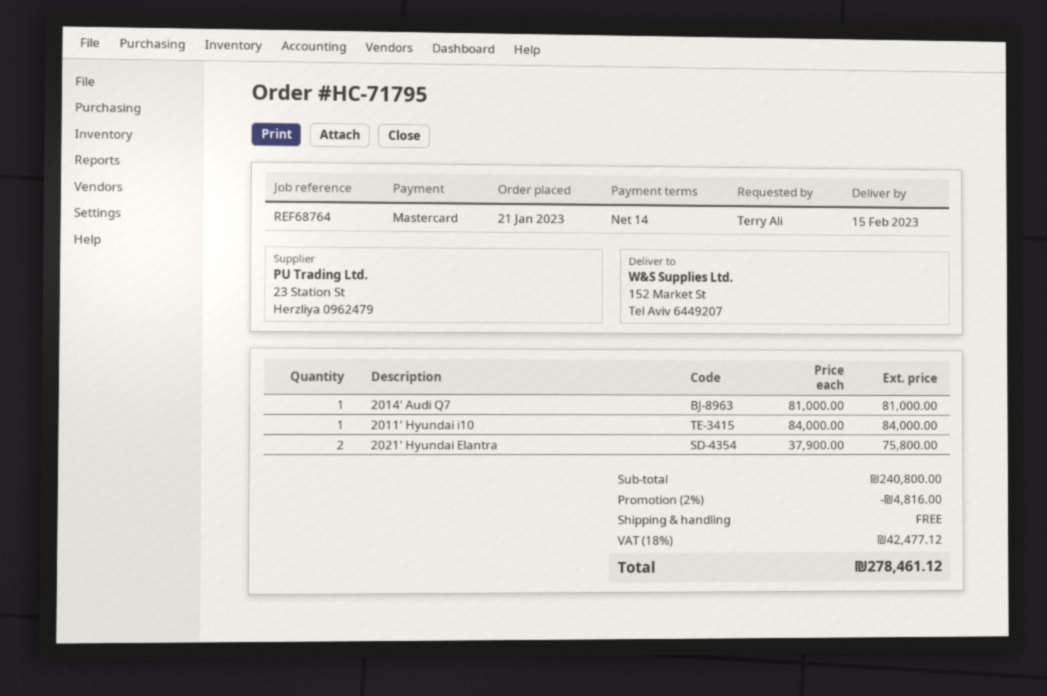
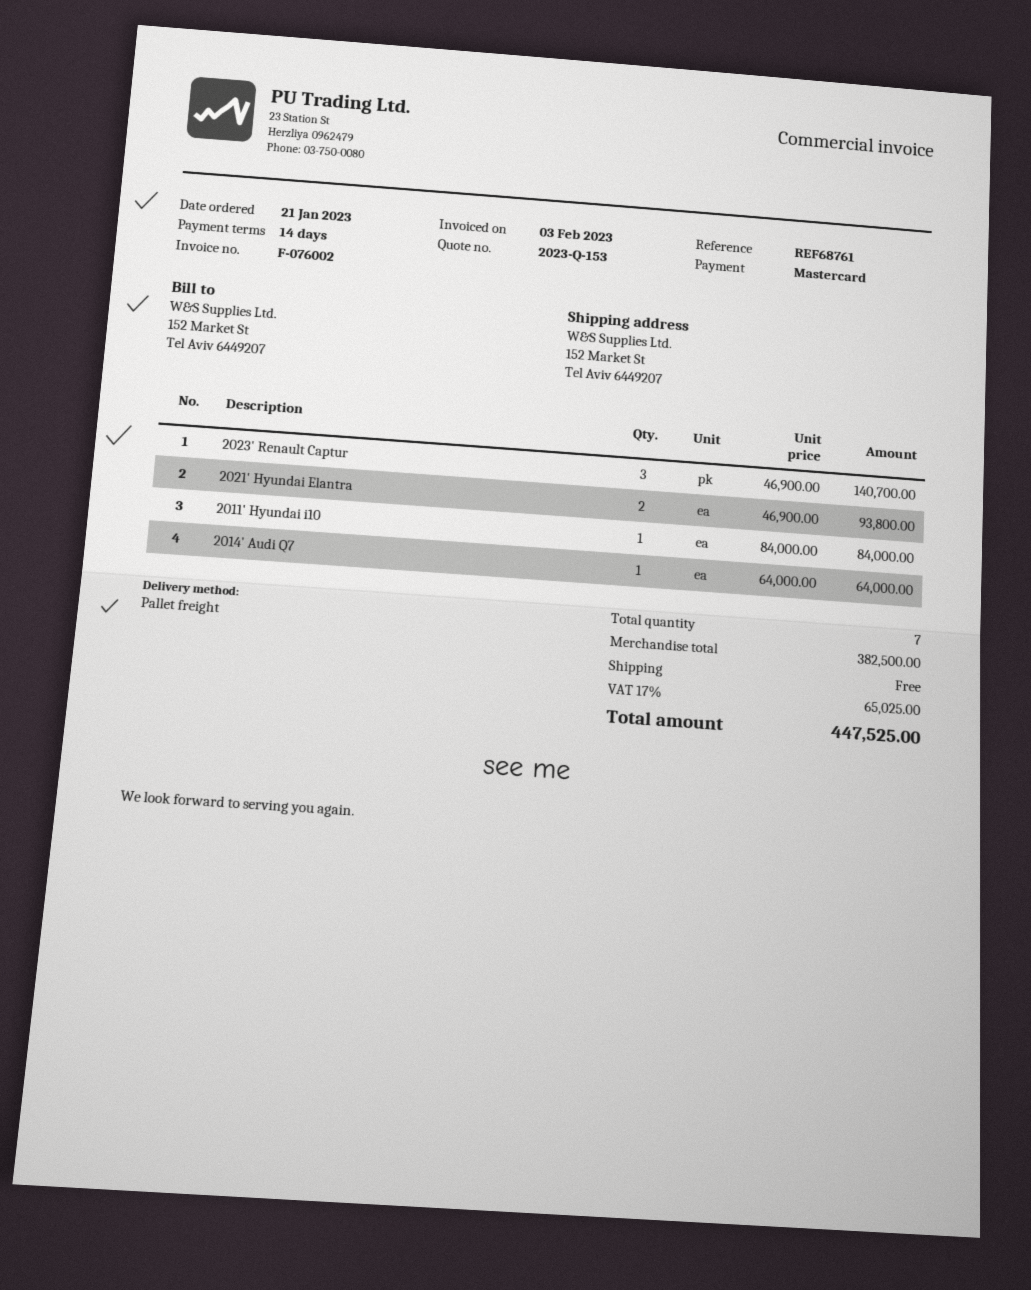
reference: REF68764 -> REF68761
2014' Audi Q7: 1 x 81000.00 = 81000.00 -> 1 x 64000.00 = 64000.00
2021' Hyundai Elantra: 2 x 37900.00 = 75800.00 -> 2 x 46900.00 = 93800.00
2023' Renault Captur: none -> 3 x 46900.00 = 140700.00
subtotal: 240800.00 -> 382500.00
discount: 2% = 4816.00 -> none
tax: 18% = 42477.12 -> 17% = 65025.00
total: 278461.12 -> 447525.00

